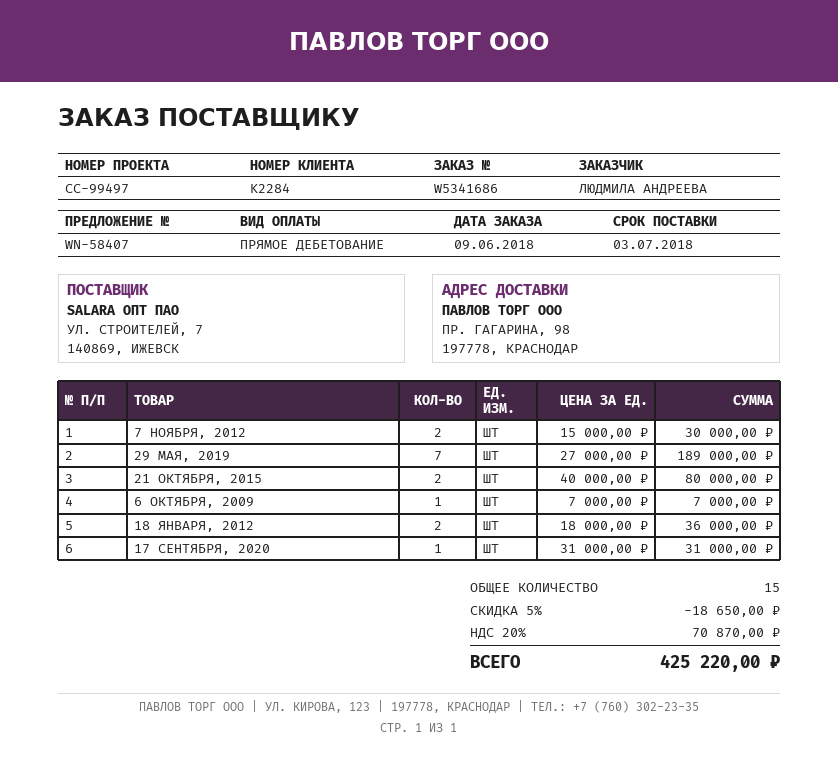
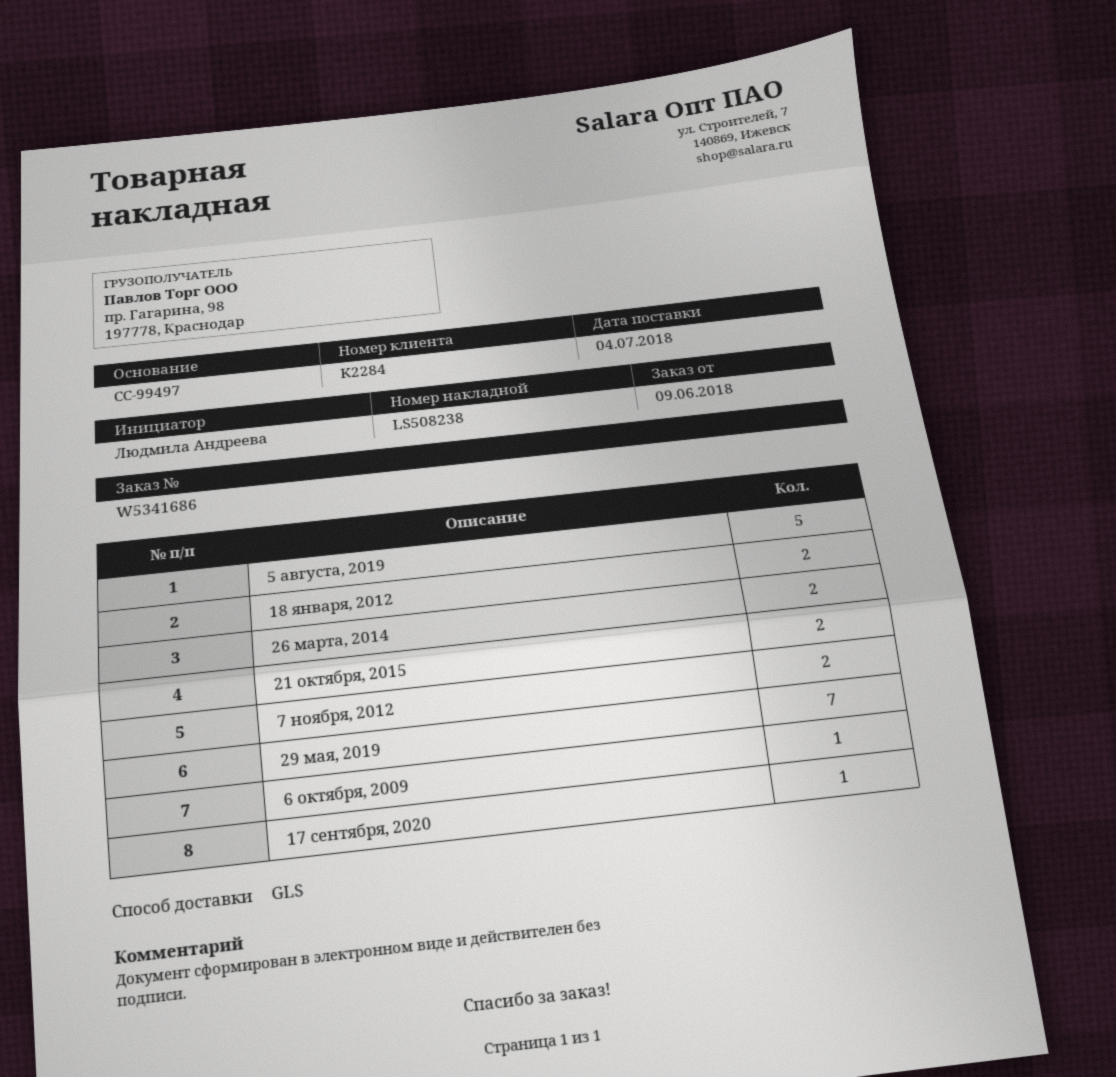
delivery date: 2018-07-03 -> 2018-07-04
5 августа, 2019: none -> 5
26 марта, 2014: none -> 2

